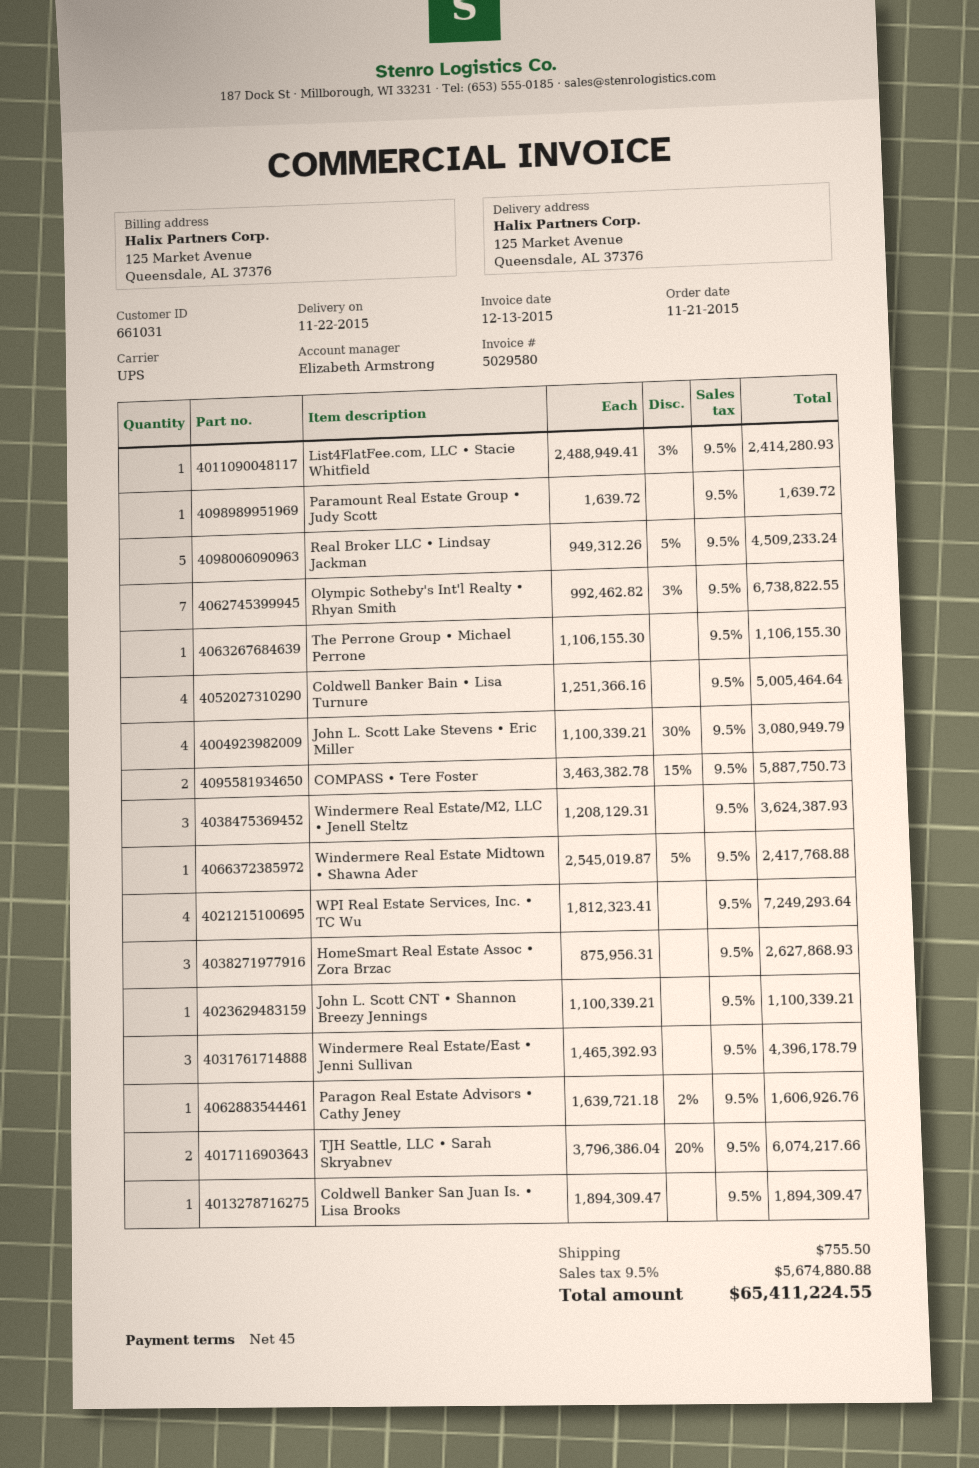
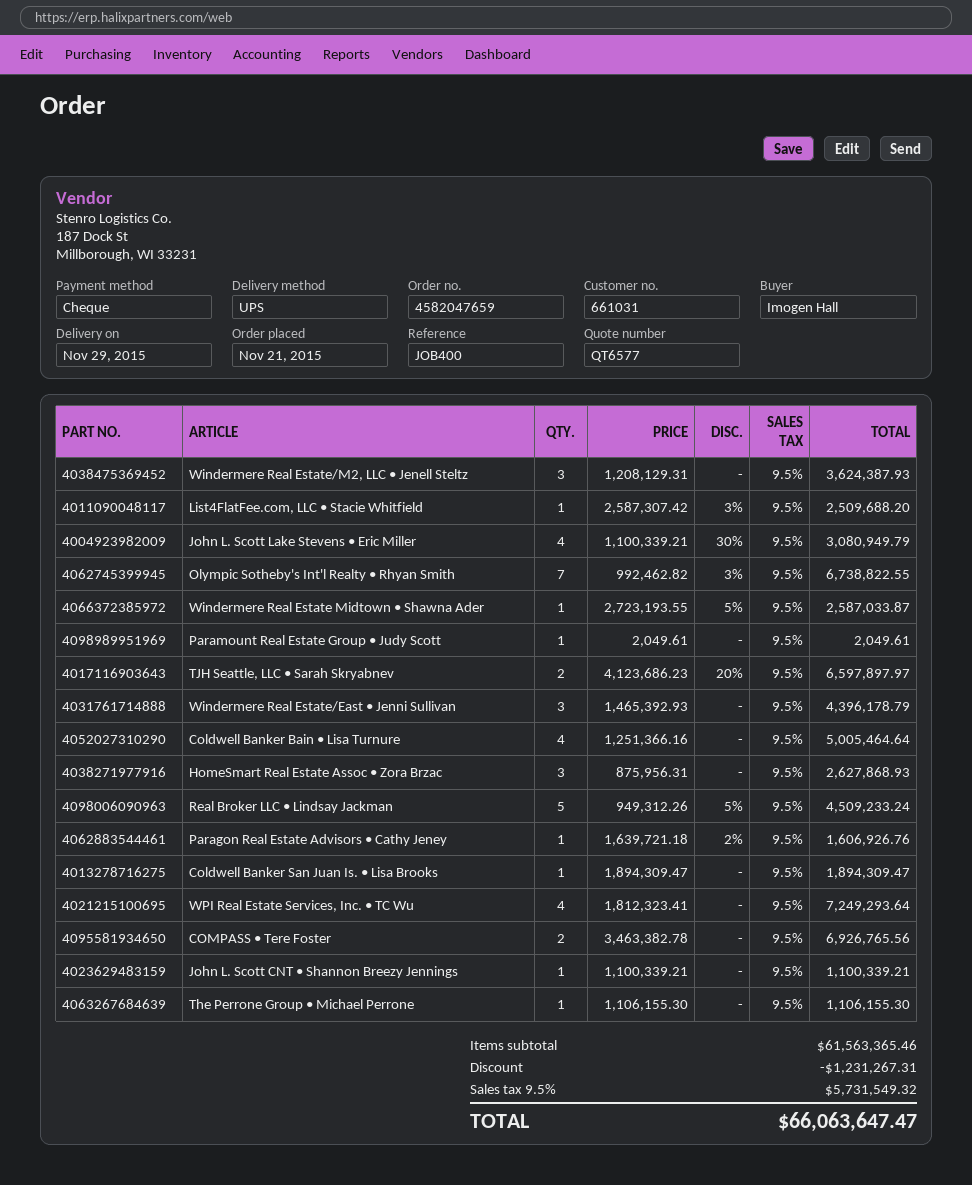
delivery date: 2015-11-22 -> 2015-11-29
List4FlatFee.com, LLC • Stacie Whitfield: 1 x 2488949.41 - 3% = 2414280.93 -> 1 x 2587307.42 - 3% = 2509688.20
Paramount Real Estate Group • Judy Scott: 1 x 1639.72 = 1639.72 -> 1 x 2049.61 = 2049.61
COMPASS • Tere Foster: 2 x 3463382.78 - 15% = 5887750.73 -> 2 x 3463382.78 = 6926765.56
Windermere Real Estate Midtown • Shawna Ader: 1 x 2545019.87 - 5% = 2417768.88 -> 1 x 2723193.55 - 5% = 2587033.87
TJH Seattle, LLC • Sarah Skryabnev: 2 x 3796386.04 - 20% = 6074217.66 -> 2 x 4123686.23 - 20% = 6597897.97
discount: none -> 1231267.31
shipping: 755.50 -> none
tax: 9.5% = 5674880.88 -> 9.5% = 5731549.32
total: 65411224.55 -> 66063647.47

